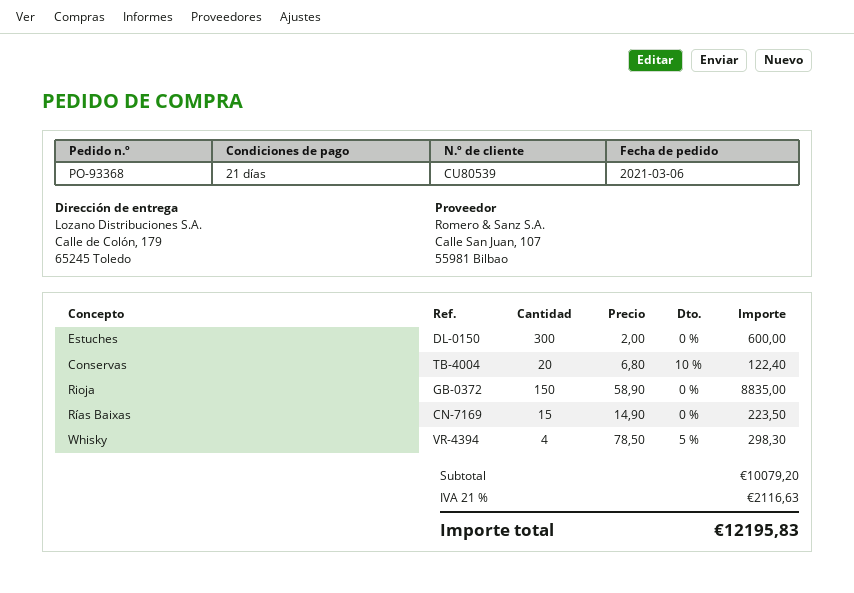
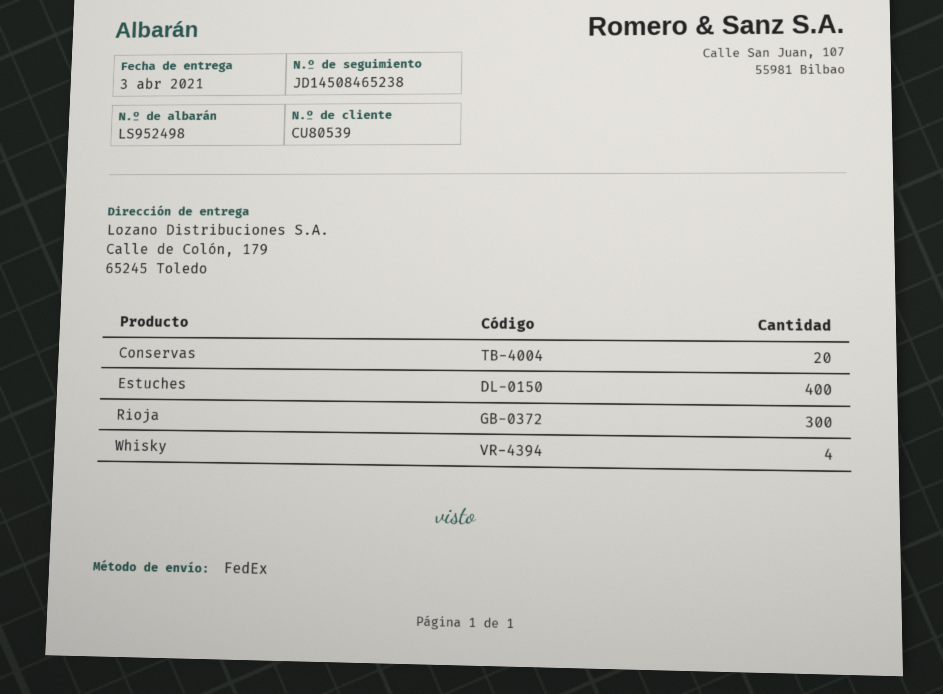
Estuches: 300 -> 400
Rioja: 150 -> 300
Rías Baixas: 15 -> none

